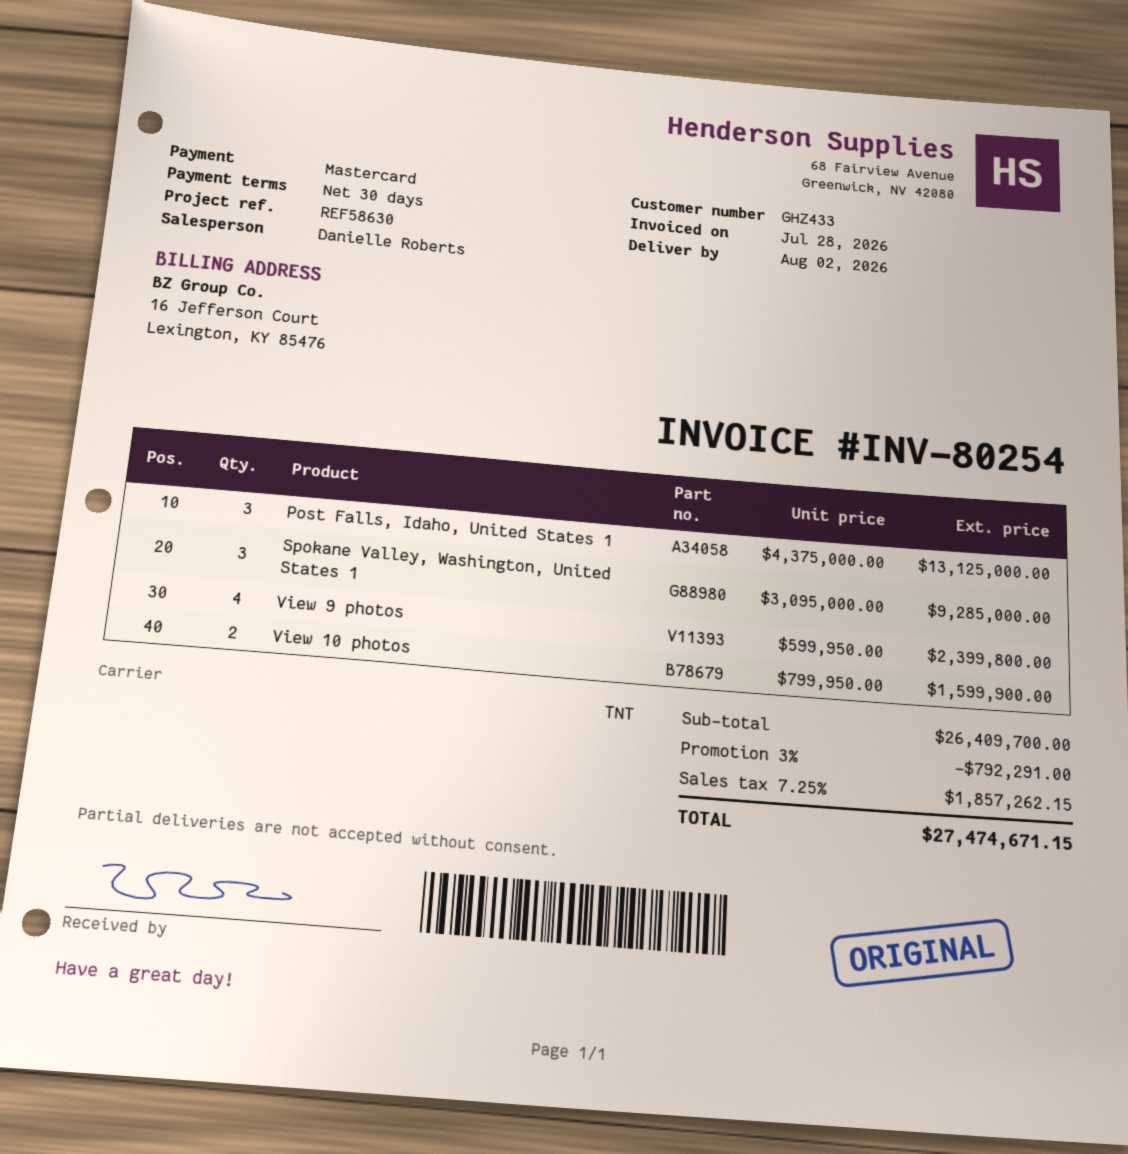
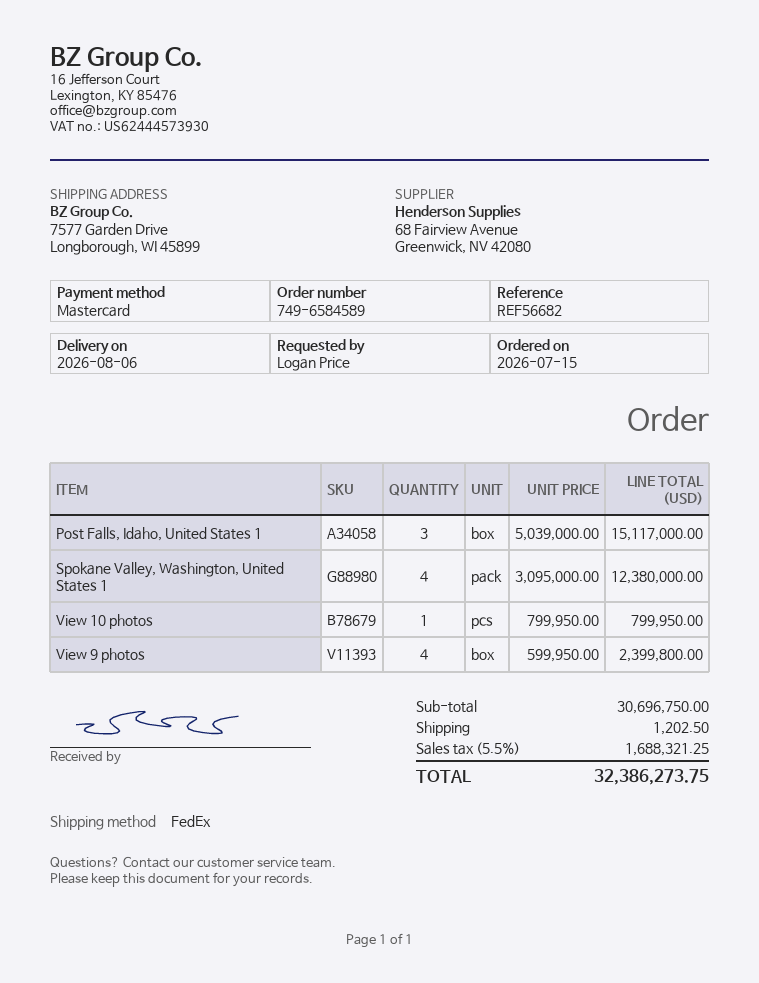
delivery date: 2026-08-02 -> 2026-08-06
reference: REF58630 -> REF56682
shipping method: TNT -> FedEx
Post Falls, Idaho, United States 1: 3 x 4375000.00 = 13125000.00 -> 3 x 5039000.00 = 15117000.00
Spokane Valley, Washington, United States 1: 3 x 3095000.00 = 9285000.00 -> 4 x 3095000.00 = 12380000.00
View 10 photos: 2 x 799950.00 = 1599900.00 -> 1 x 799950.00 = 799950.00
subtotal: 26409700.00 -> 30696750.00
discount: 3% = 792291.00 -> none
shipping: none -> 1202.50
tax: 7.25% = 1857262.15 -> 5.5% = 1688321.25
total: 27474671.15 -> 32386273.75

